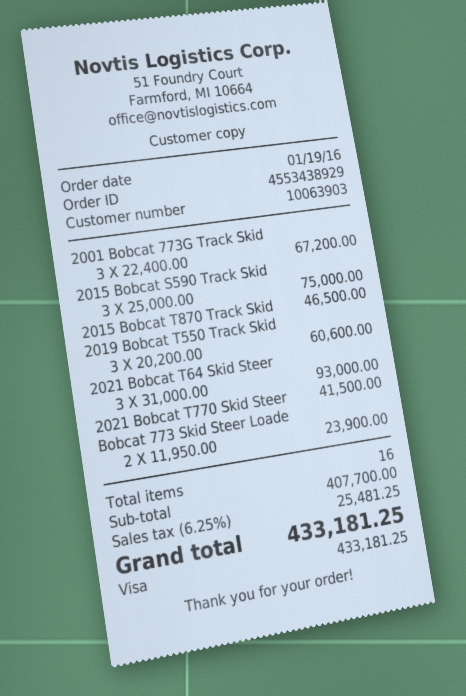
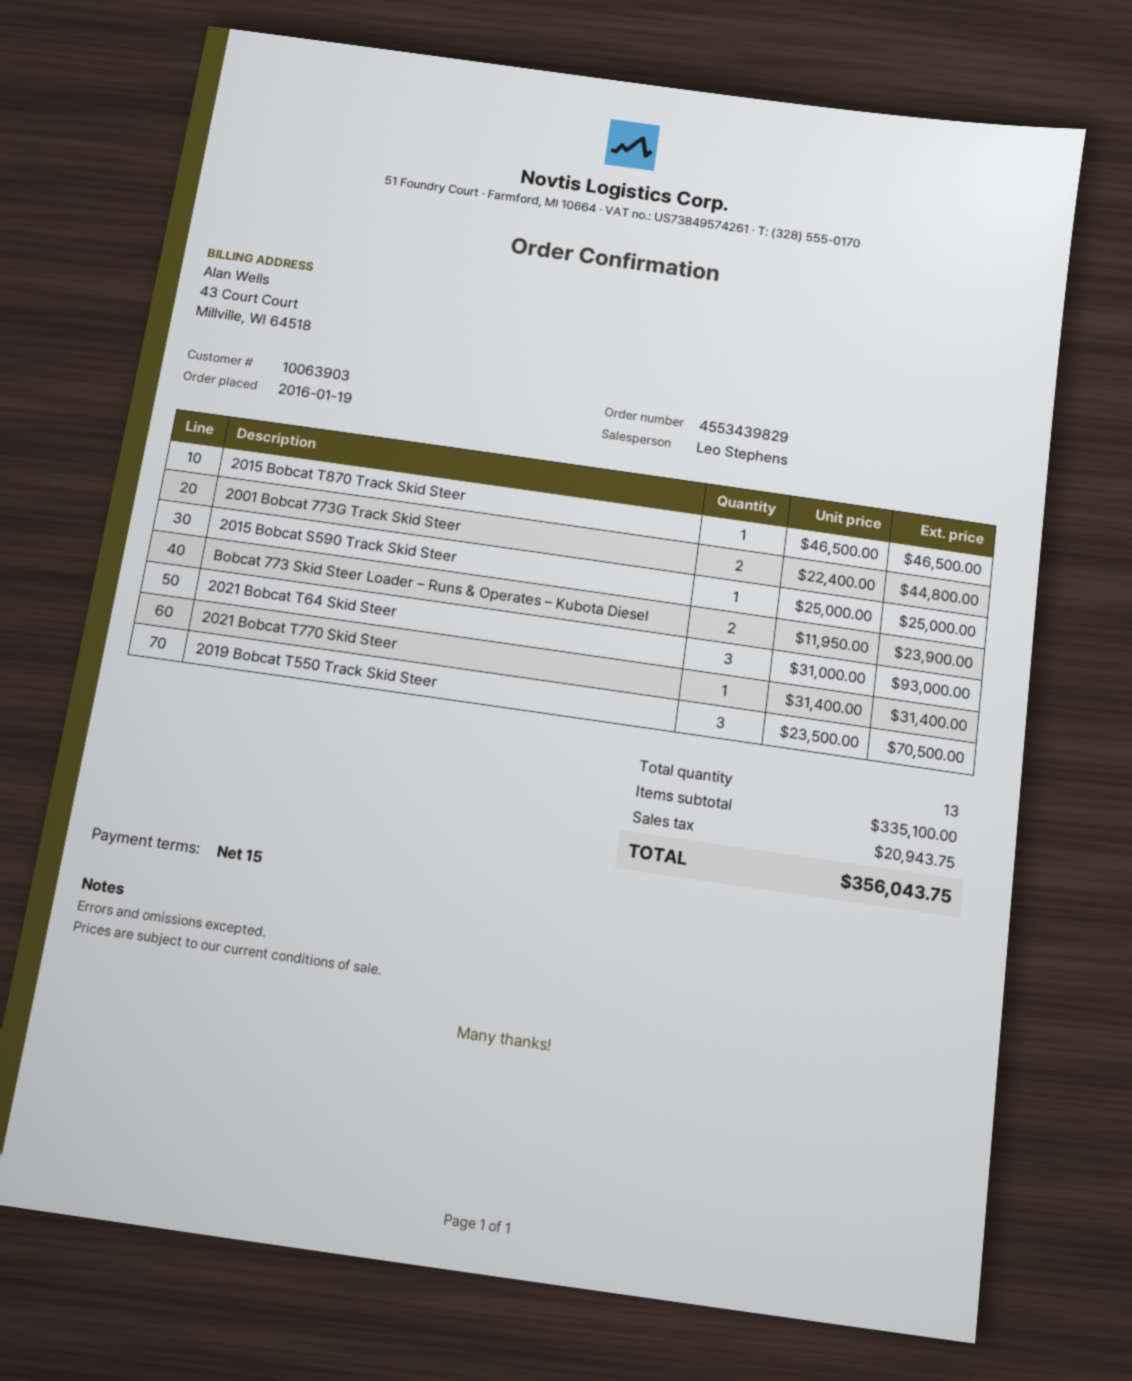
order number: 4553438929 -> 4553439829
2001 Bobcat 773G Track Skid: 3 x 22400.00 = 67200.00 -> 2 x 22400.00 = 44800.00
2015 Bobcat S590 Track Skid: 3 x 25000.00 = 75000.00 -> 1 x 25000.00 = 25000.00
2019 Bobcat T550 Track Skid: 3 x 20200.00 = 60600.00 -> 3 x 23500.00 = 70500.00
2021 Bobcat T770 Skid Steer: 1 x 41500.00 = 41500.00 -> 1 x 31400.00 = 31400.00
total quantity: 16 -> 13
subtotal: 407700.00 -> 335100.00
tax: 25481.25 -> 20943.75
total: 433181.25 -> 356043.75

